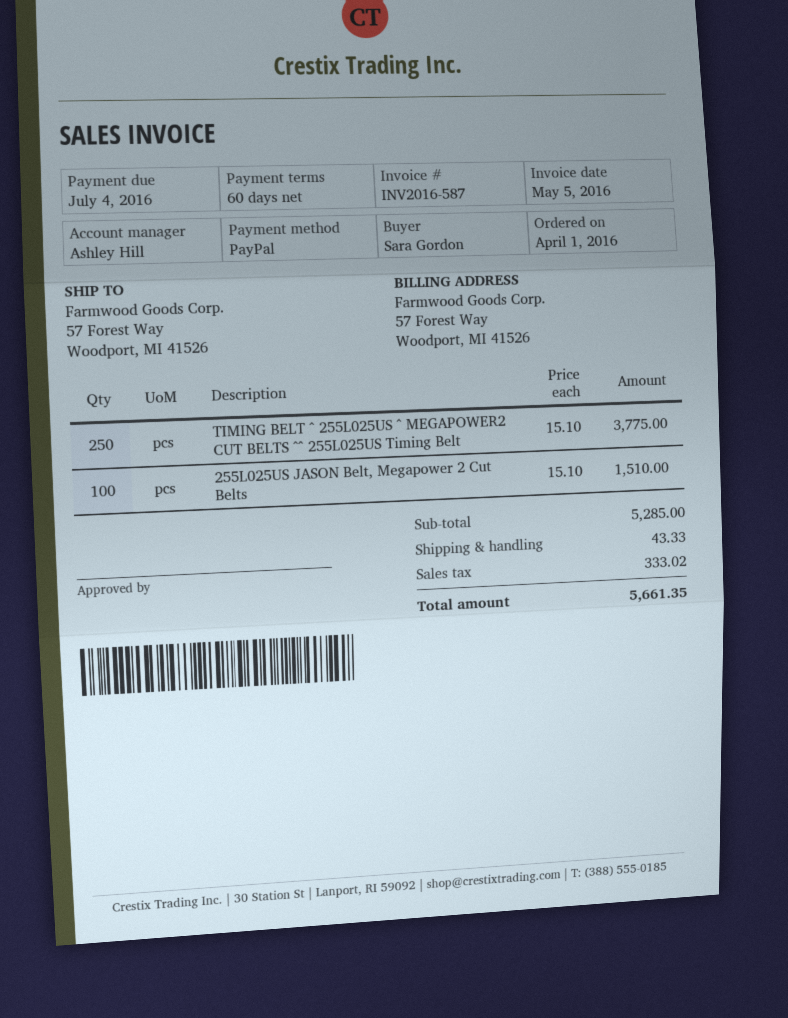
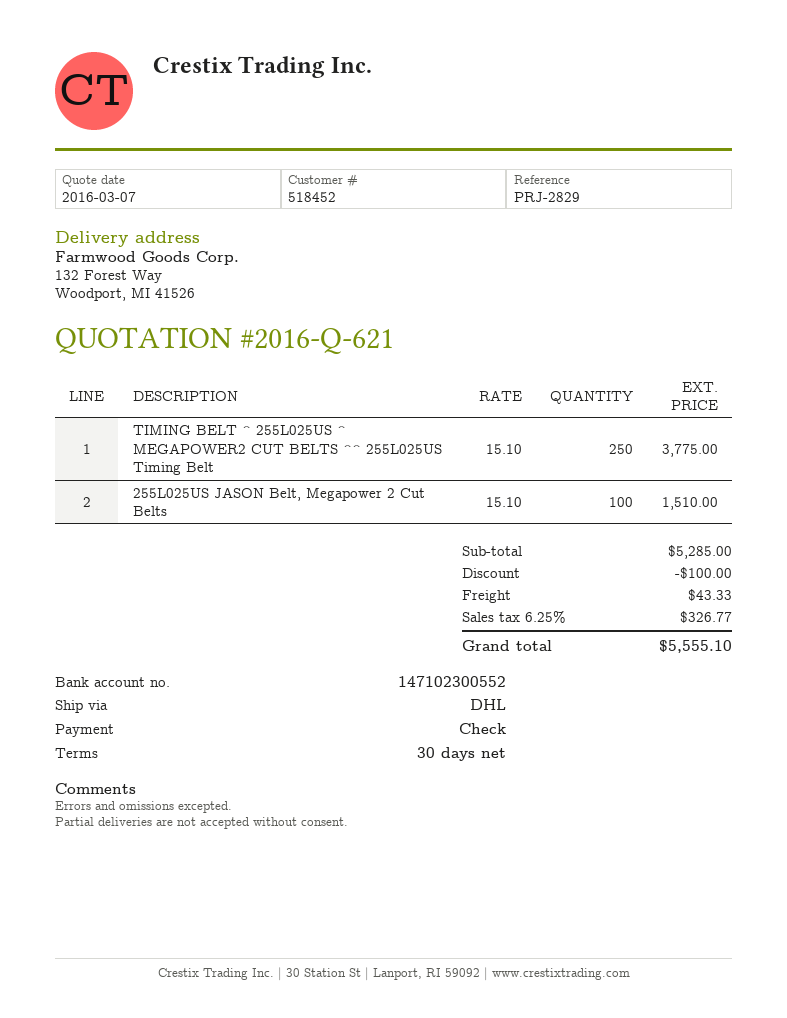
payment terms: 60 days -> 30 days
payment method: PayPal -> cheque
ship to: 57 Forest Way, Woodport, MI 41526 -> 132 Forest Way, Woodport, MI 41526
discount: none -> 100.00
tax: 333.02 -> 326.77
total: 5661.35 -> 5555.10

